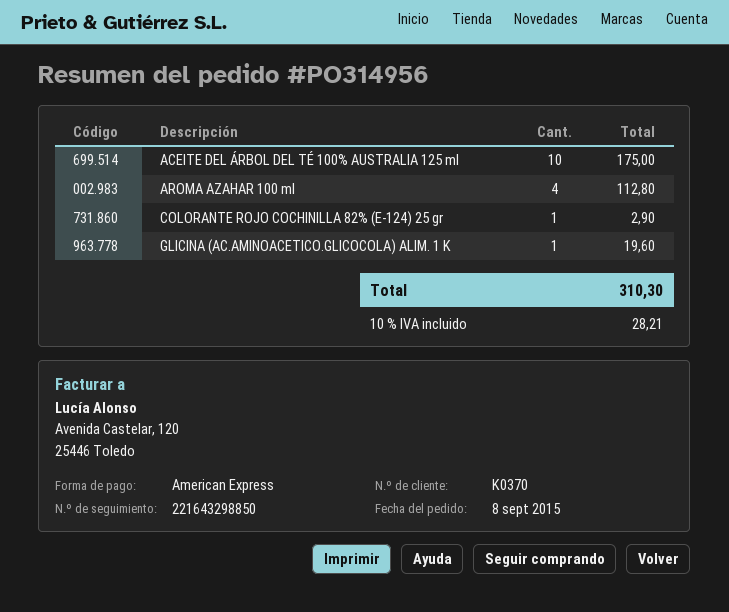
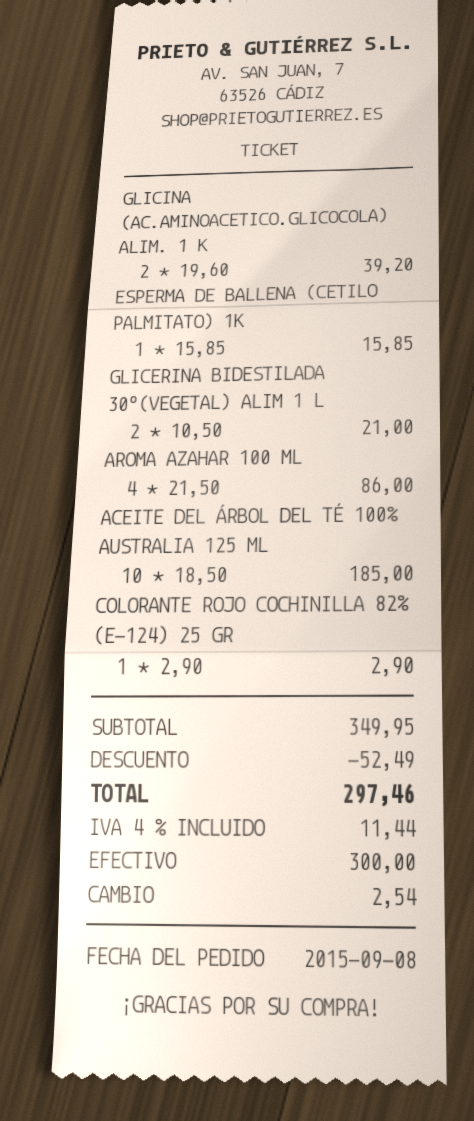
payment method: American Express -> cash
ACEITE DEL ÁRBOL DEL TÉ 100% AUSTRALIA 125 ml: 10 for 175.00 -> 10 for 185.00
AROMA AZAHAR 100 ml: 4 for 112.80 -> 4 for 86.00
GLICINA (AC.AMINOACETICO.GLICOCOLA) ALIM. 1 K: 1 for 19.60 -> 2 for 39.20
ESPERMA DE BALLENA (CETILO PALMITATO) 1K: none -> 1 for 15.85
GLICERINA BIDESTILADA 30º(VEGETAL) ALIM 1 L: none -> 2 for 21.00
discount: none -> 52.49
tax: 10% = 28.21 -> 4% = 11.44
total: 310.30 -> 297.46

